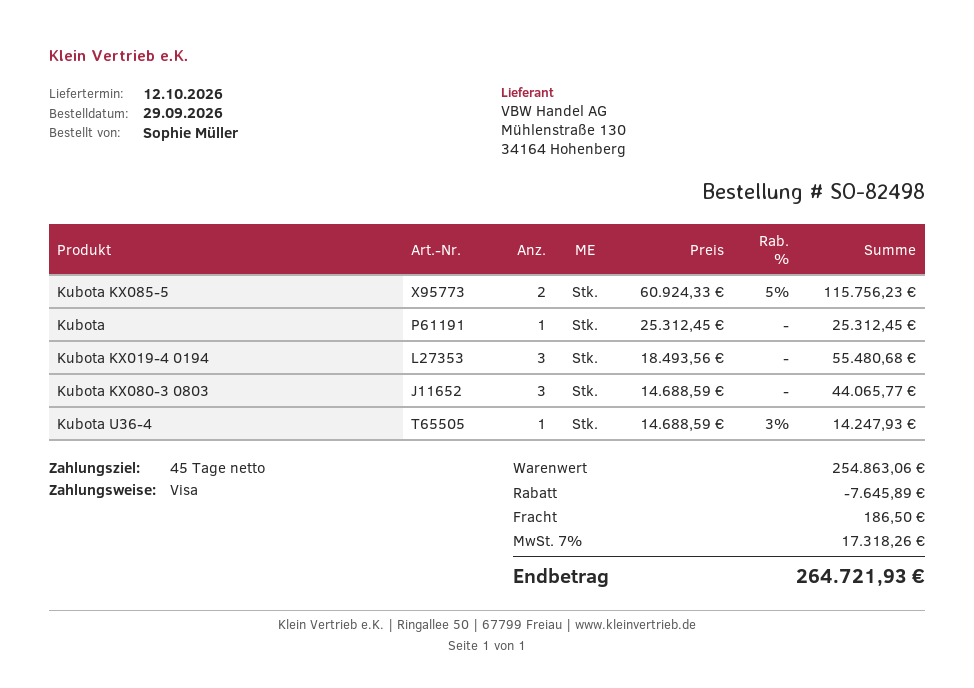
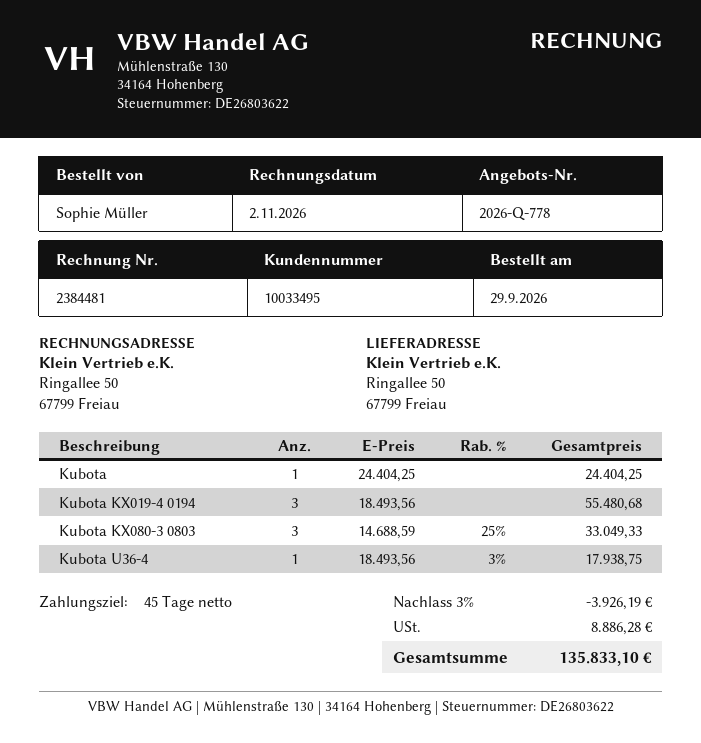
Kubota KX085-5: 2 x 60924.33 - 5% = 115756.23 -> none
Kubota: 1 x 25312.45 = 25312.45 -> 1 x 24404.25 = 24404.25
Kubota KX080-3 0803: 3 x 14688.59 = 44065.77 -> 3 x 14688.59 - 25% = 33049.33
Kubota U36-4: 1 x 14688.59 - 3% = 14247.93 -> 1 x 18493.56 - 3% = 17938.75
discount: 7645.89 -> 3926.19
shipping: 186.50 -> none
tax: 17318.26 -> 8886.28
total: 264721.93 -> 135833.10

